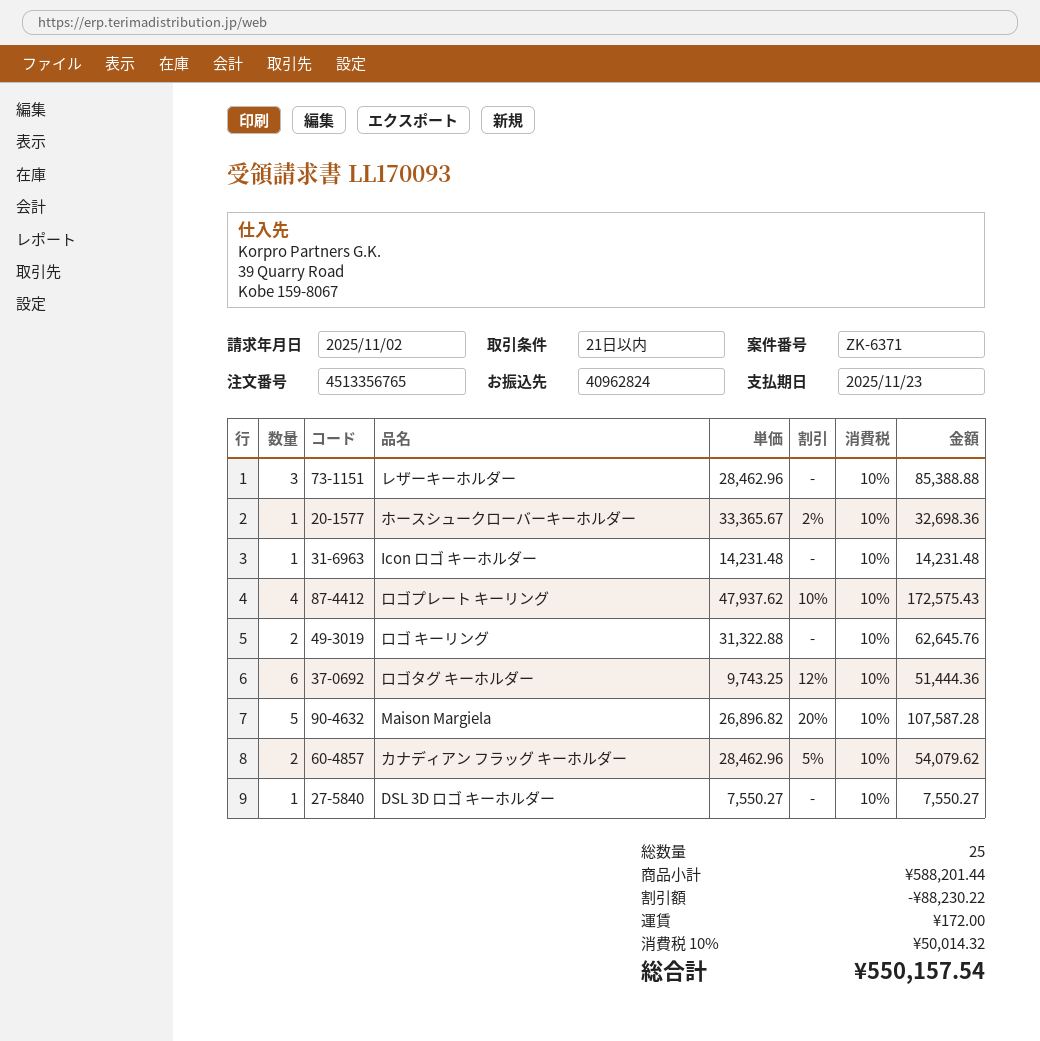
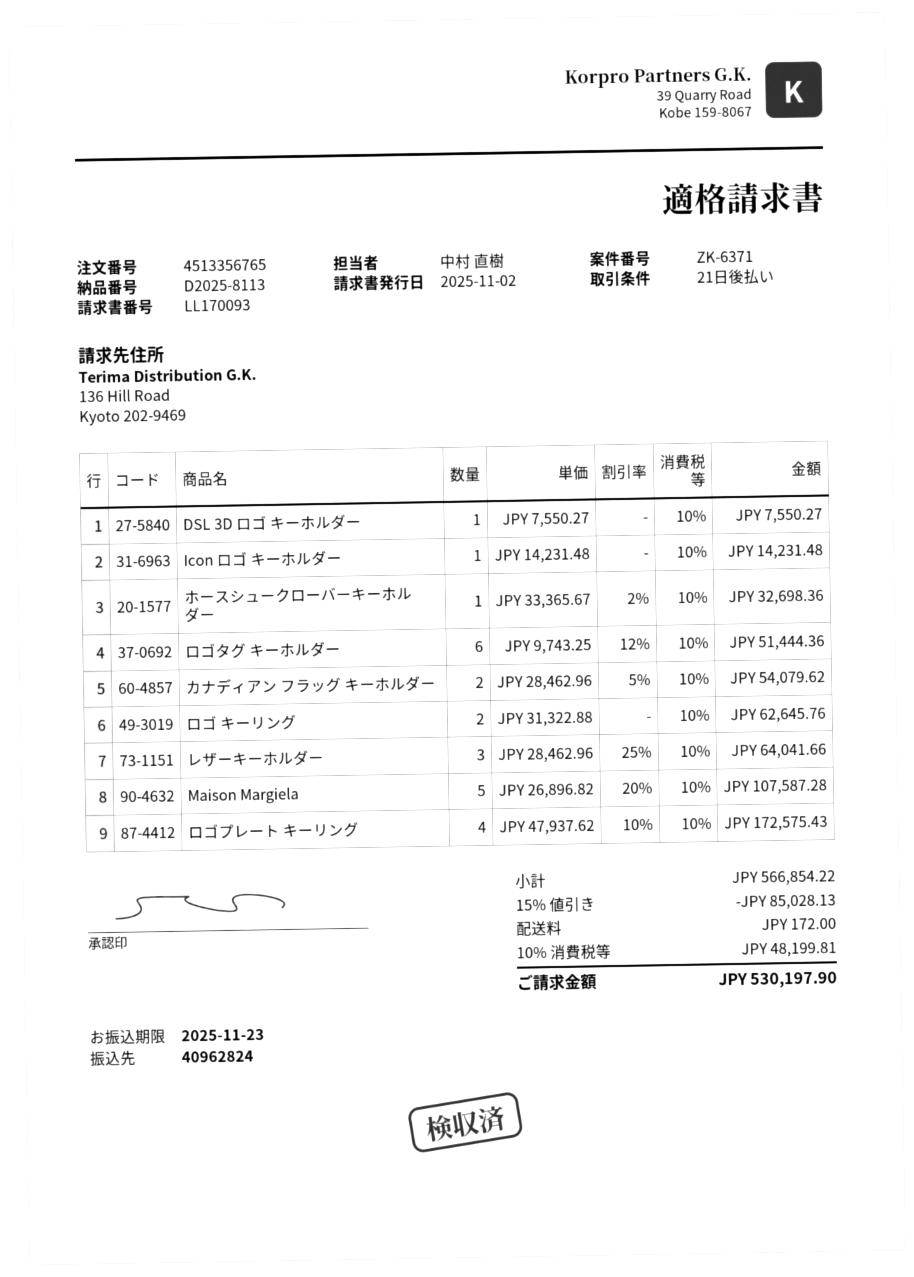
レザーキーホルダー: 3 x 28462.96 = 85388.88 -> 3 x 28462.96 - 25% = 64041.66
subtotal: 588201.44 -> 566854.22
discount: 88230.22 -> 85028.13
tax: 10% = 50014.32 -> 10% = 48199.81
total: 550157.54 -> 530197.90

